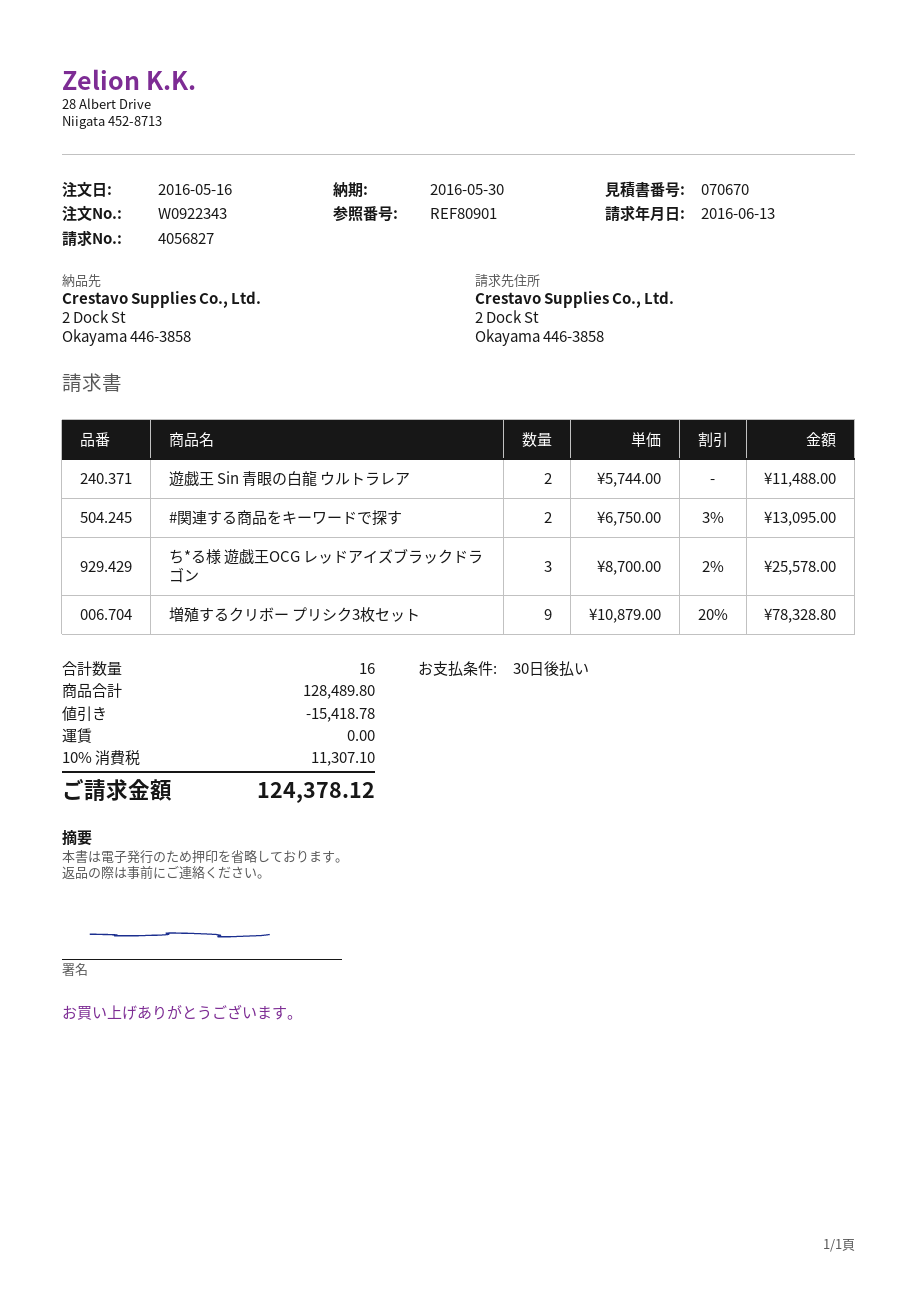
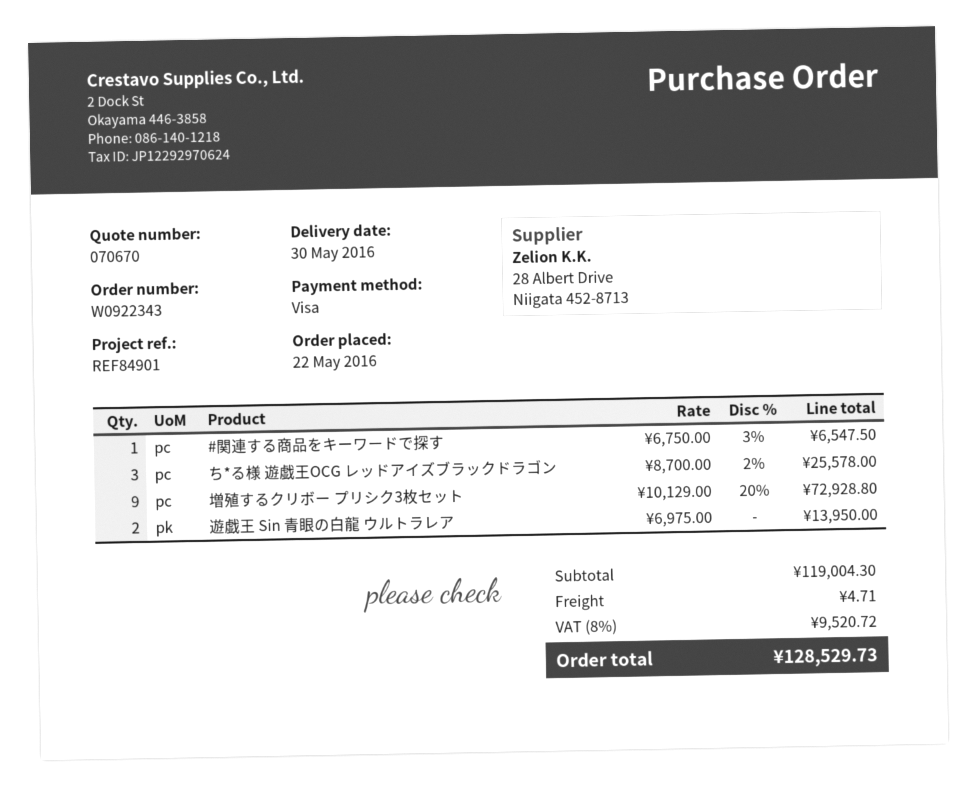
order date: 2016-05-16 -> 2016-05-22
reference: REF80901 -> REF84901
遊戯王 Sin 青眼の白龍 ウルトラレア: 2 x 5744.00 = 11488.00 -> 2 x 6975.00 = 13950.00
#関連する商品をキーワードで探す: 2 x 6750.00 - 3% = 13095.00 -> 1 x 6750.00 - 3% = 6547.50
増殖するクリボー プリシク3枚セット: 9 x 10879.00 - 20% = 78328.80 -> 9 x 10129.00 - 20% = 72928.80
subtotal: 128489.80 -> 119004.30
discount: 15418.78 -> none
shipping: 0.00 -> 4.71
tax: 10% = 11307.10 -> 8% = 9520.72
total: 124378.12 -> 128529.73

